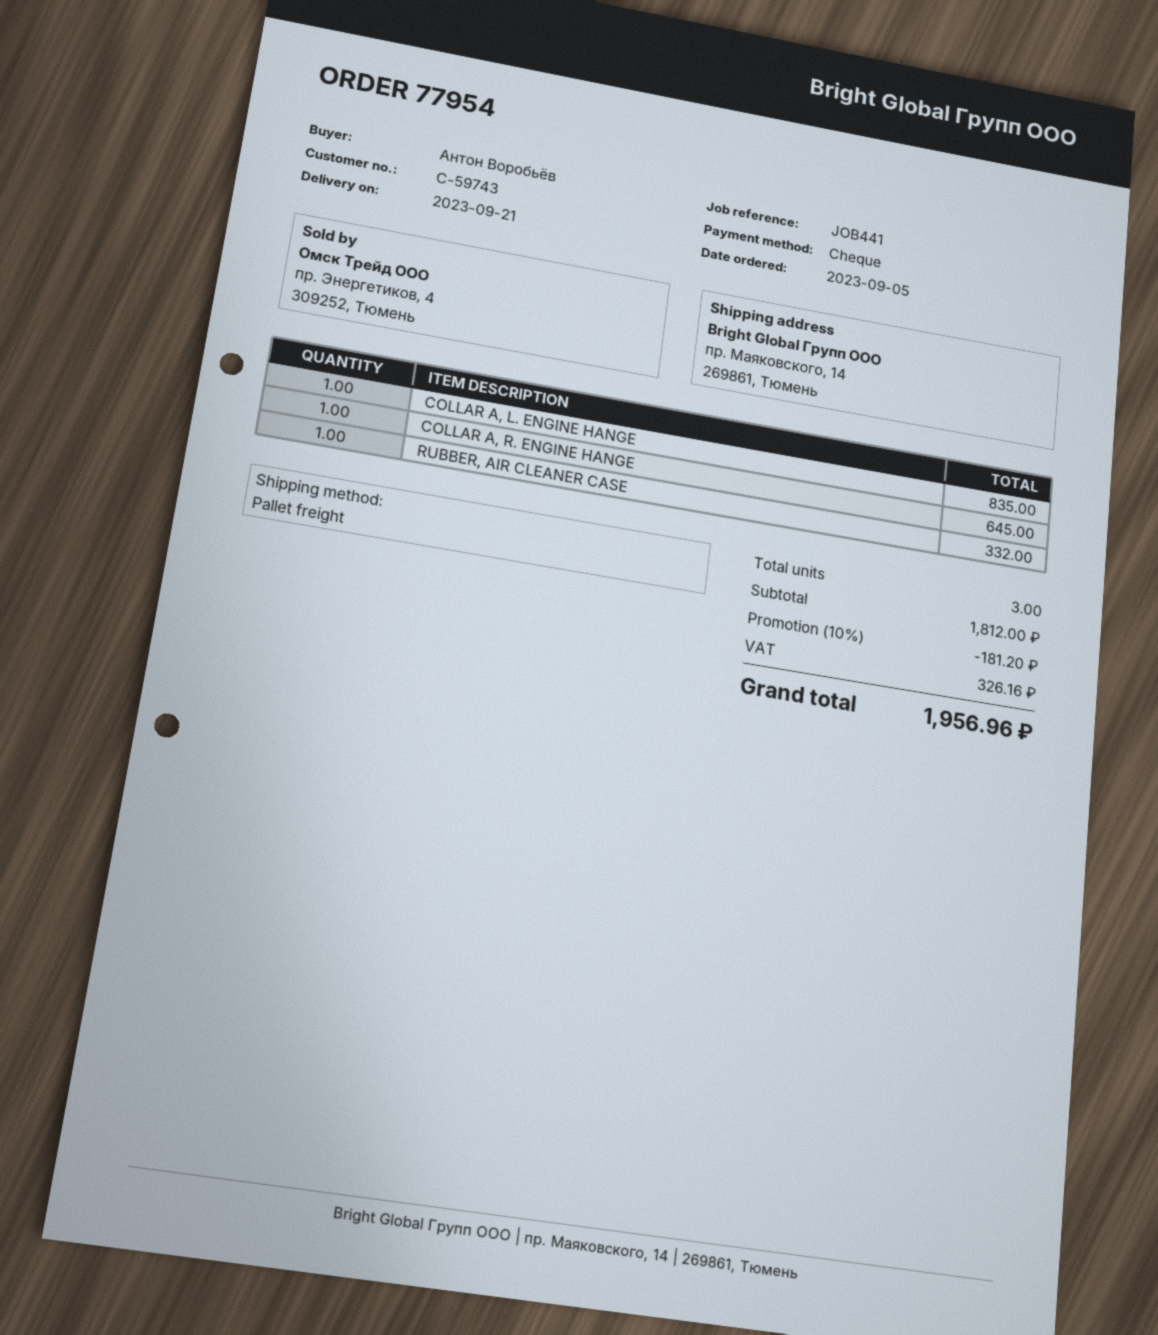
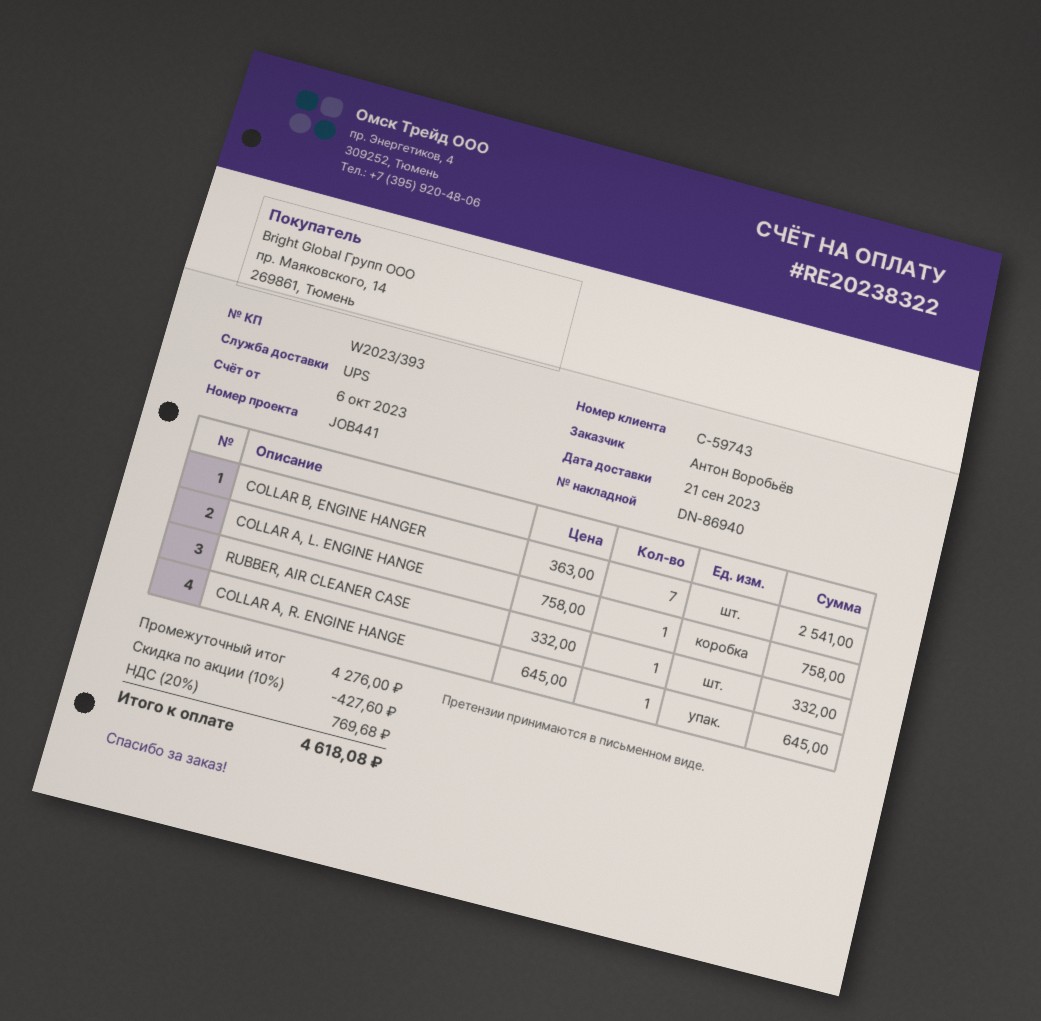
shipping method: pallet freight -> UPS
COLLAR A, L. ENGINE HANGE: 1 for 835.00 -> 1 for 758.00
COLLAR B, ENGINE HANGER: none -> 7 for 2541.00
subtotal: 1812.00 -> 4276.00
discount: 10% = 181.20 -> 10% = 427.60
tax: 326.16 -> 769.68
total: 1956.96 -> 4618.08

